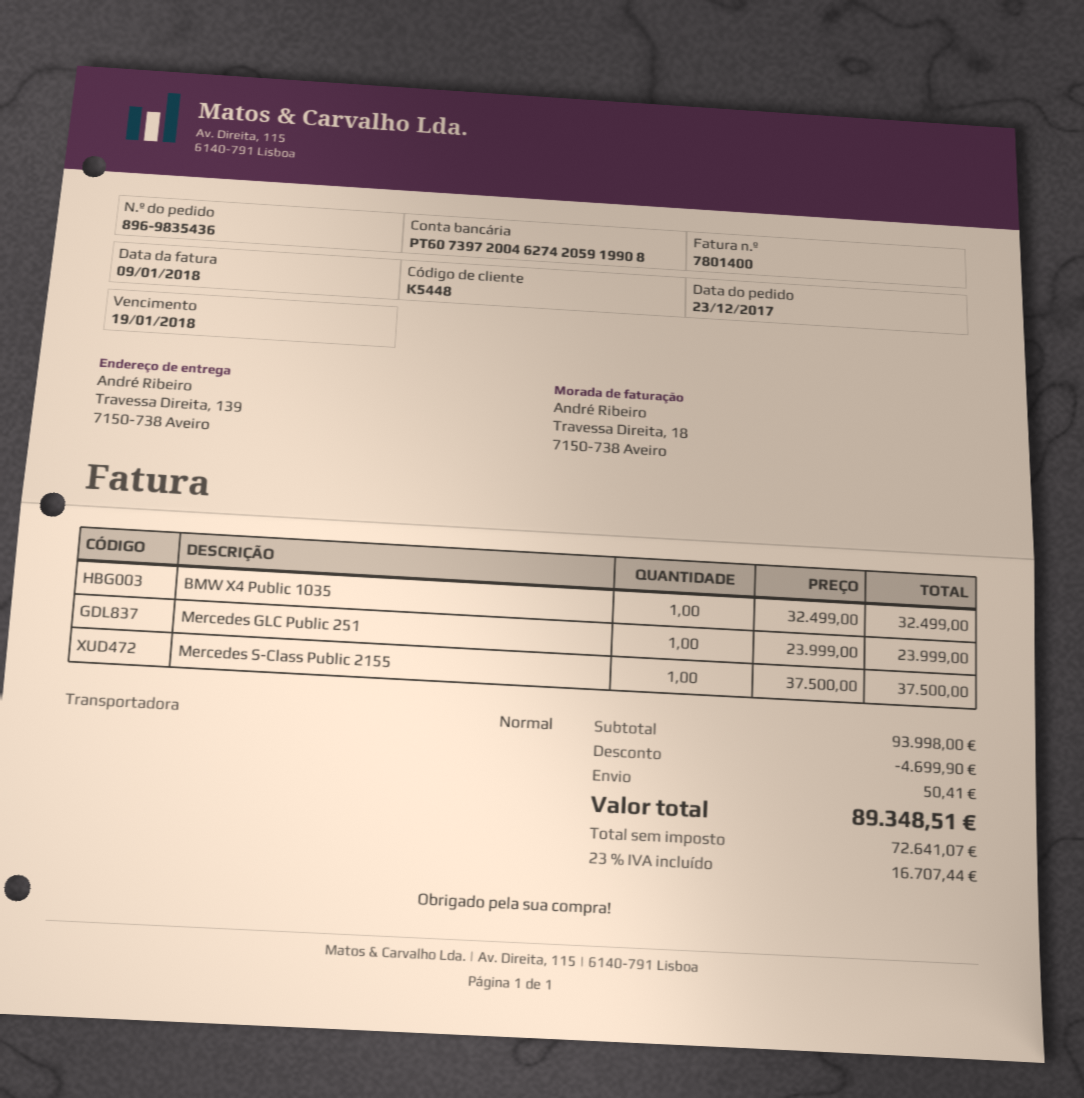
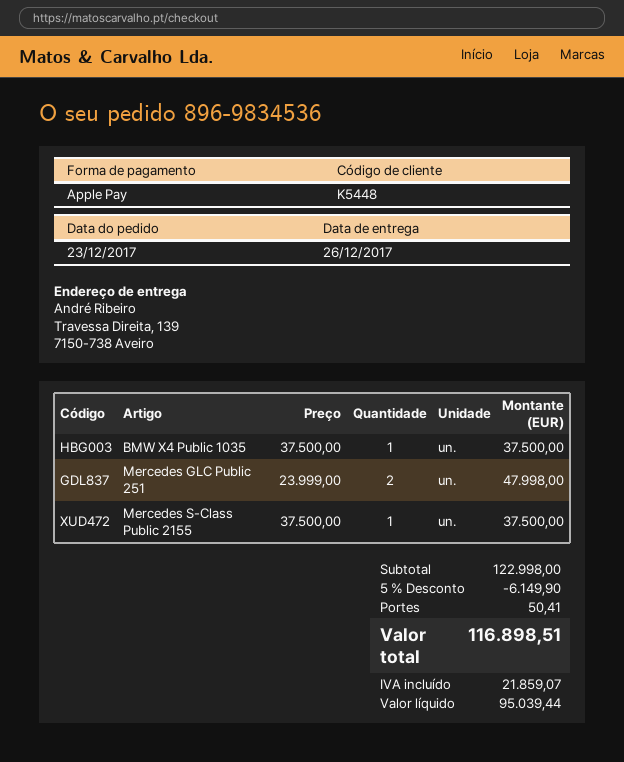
order number: 896-9835436 -> 896-9834536
BMW X4 Public 1035: 1 x 32499.00 = 32499.00 -> 1 x 37500.00 = 37500.00
Mercedes GLC Public 251: 1 x 23999.00 = 23999.00 -> 2 x 23999.00 = 47998.00
subtotal: 93998.00 -> 122998.00
discount: 4699.90 -> 6149.90
net: 72641.07 -> 95039.44
tax: 16707.44 -> 21859.07
total: 89348.51 -> 116898.51

